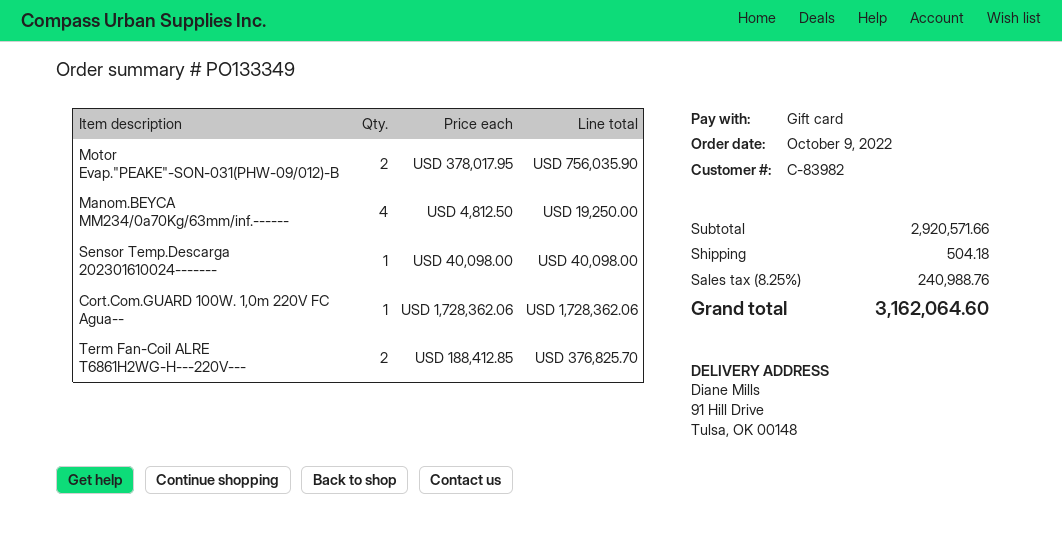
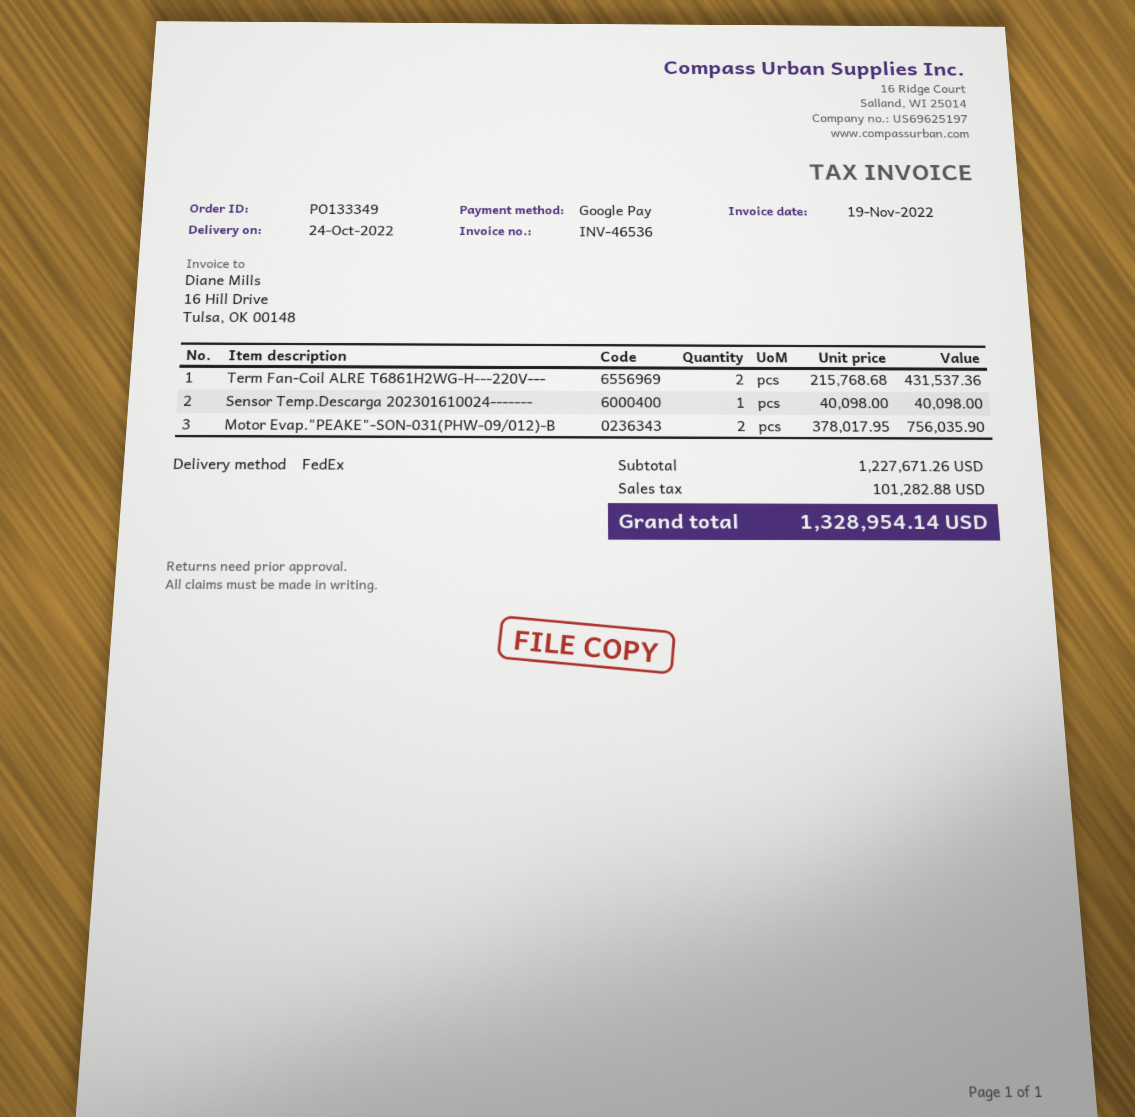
payment method: gift card -> Google Pay
Manom.BEYCA MM234/0a70Kg/63mm/inf.------: 4 x 4812.50 = 19250.00 -> none
Cort.Com.GUARD 100W. 1,0m 220V FC Agua--: 1 x 1728362.06 = 1728362.06 -> none
Term Fan-Coil ALRE T6861H2WG-H---220V---: 2 x 188412.85 = 376825.70 -> 2 x 215768.68 = 431537.36
subtotal: 2920571.66 -> 1227671.26
shipping: 504.18 -> none
tax: 240988.76 -> 101282.88
total: 3162064.60 -> 1328954.14

